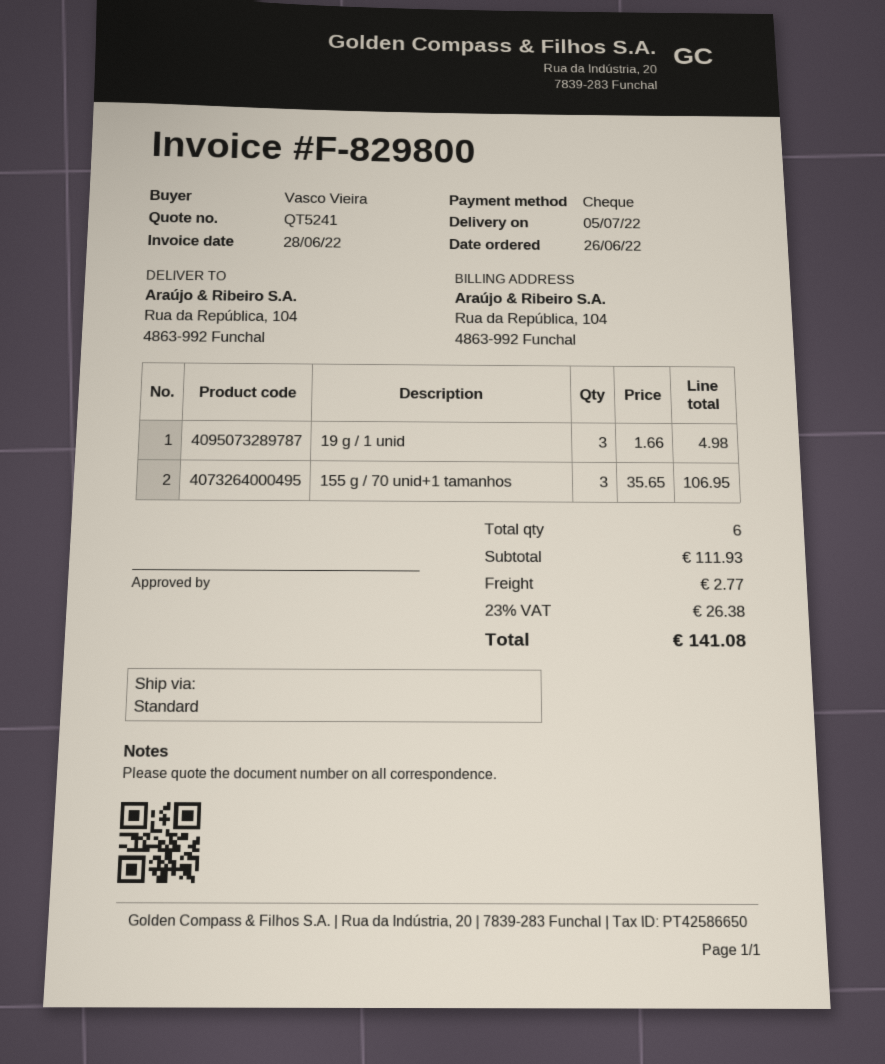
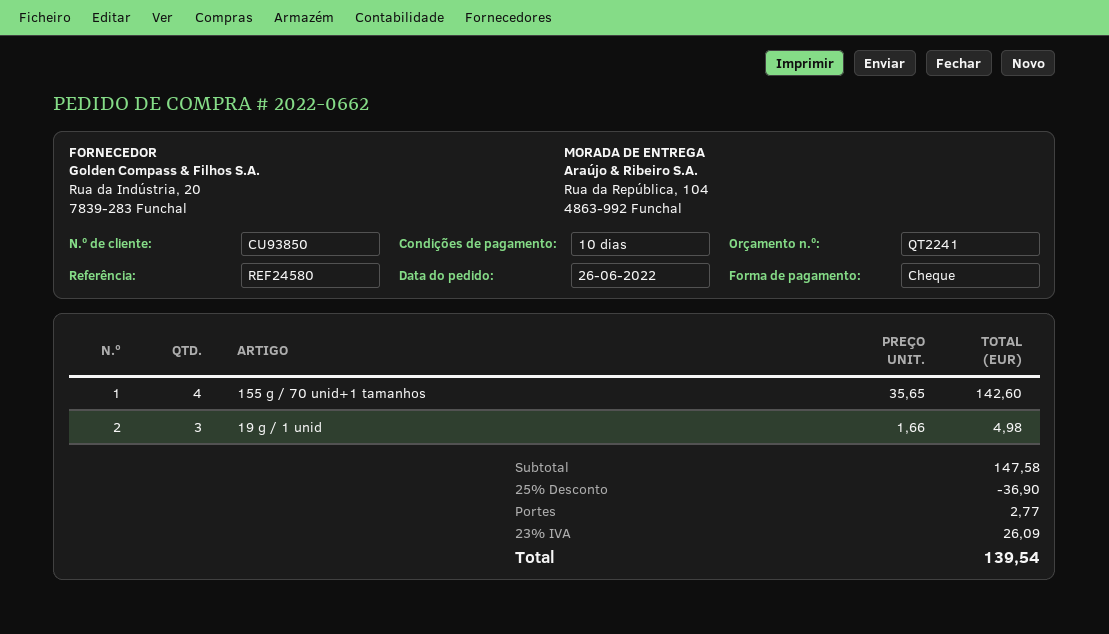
quote number: QT5241 -> QT2241
155 g / 70 unid+1 tamanhos: 3 x 35.65 = 106.95 -> 4 x 35.65 = 142.60
subtotal: 111.93 -> 147.58
discount: none -> 25% = 36.90
tax: 23% = 26.38 -> 23% = 26.09
total: 141.08 -> 139.54

